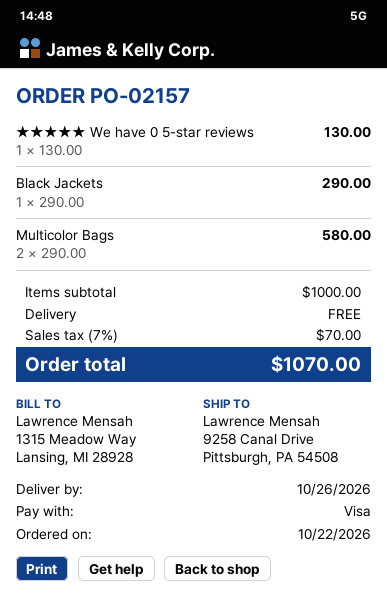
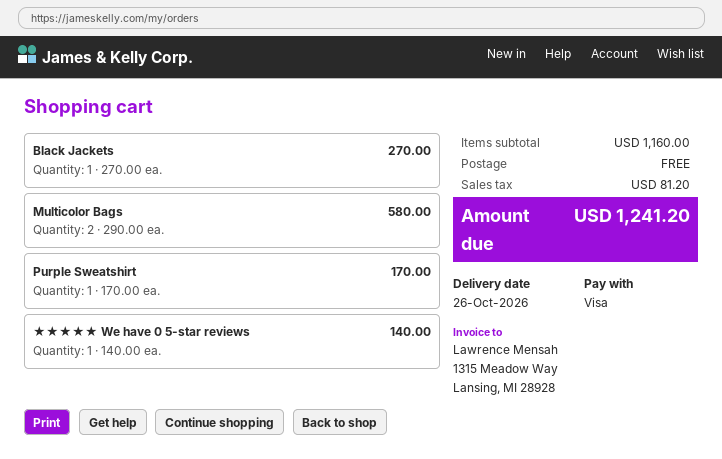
★★★★★ We have 0 5-star reviews: 1 x 130.00 = 130.00 -> 1 x 140.00 = 140.00
Black Jackets: 1 x 290.00 = 290.00 -> 1 x 270.00 = 270.00
Purple Sweatshirt: none -> 1 x 170.00 = 170.00
subtotal: 1000.00 -> 1160.00
tax: 70.00 -> 81.20
total: 1070.00 -> 1241.20

